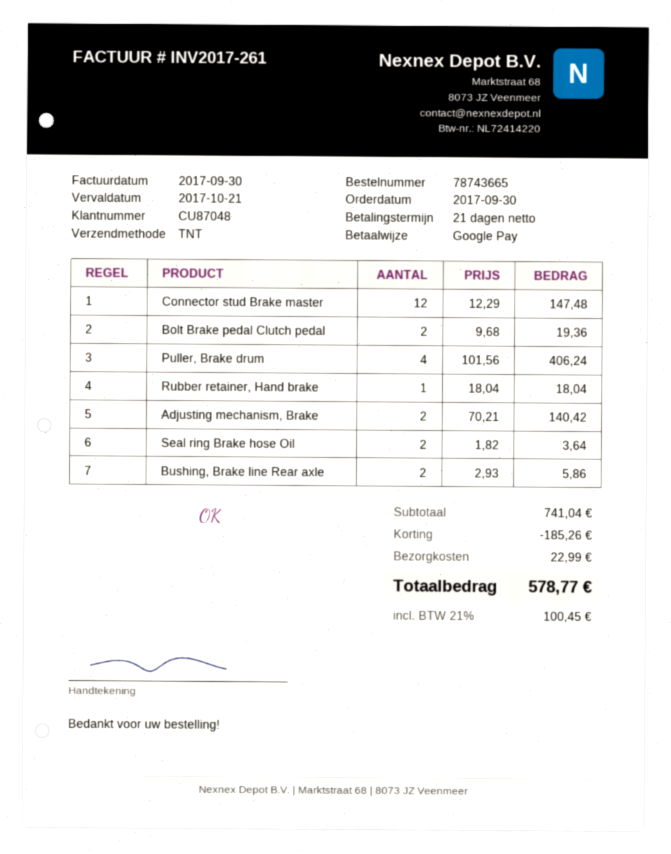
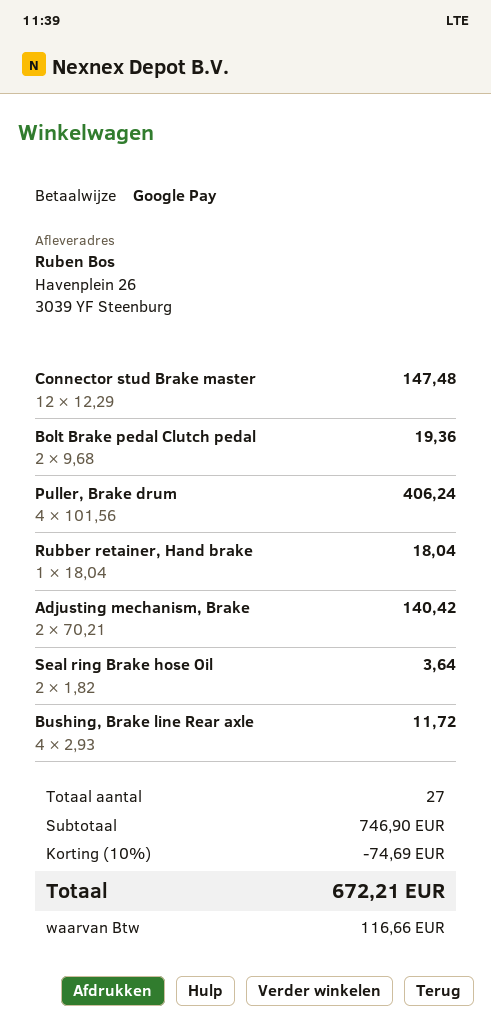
Bushing, Brake line Rear axle: 2 x 2.93 = 5.86 -> 4 x 2.93 = 11.72
subtotal: 741.04 -> 746.90
discount: 185.26 -> 74.69
shipping: 22.99 -> none
tax: 100.45 -> 116.66
total: 578.77 -> 672.21

